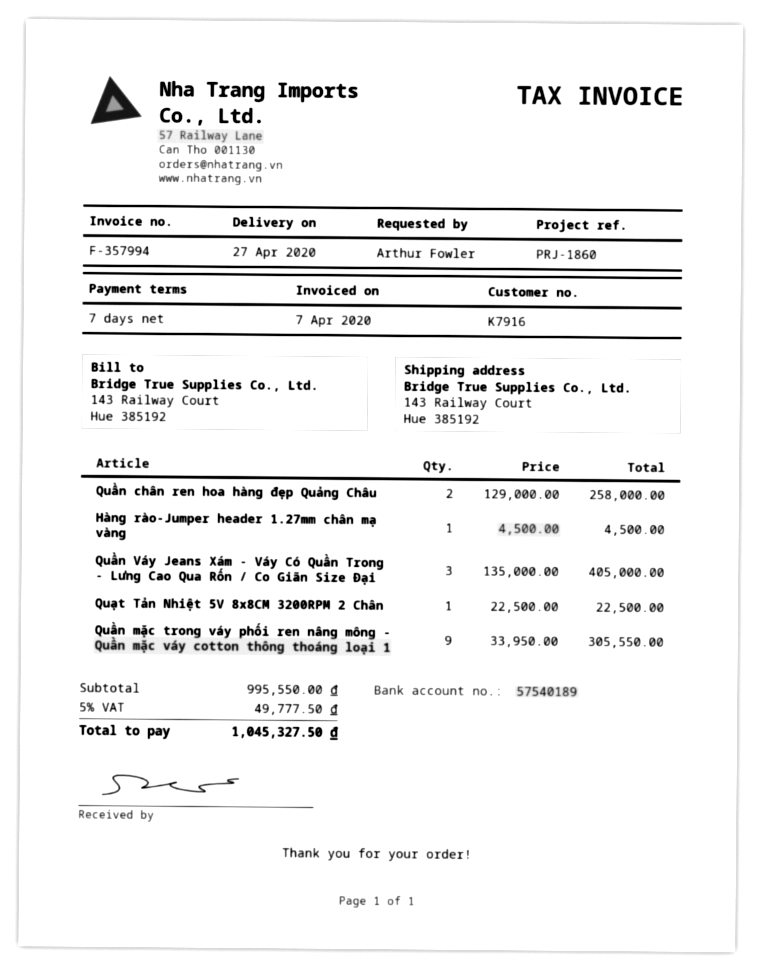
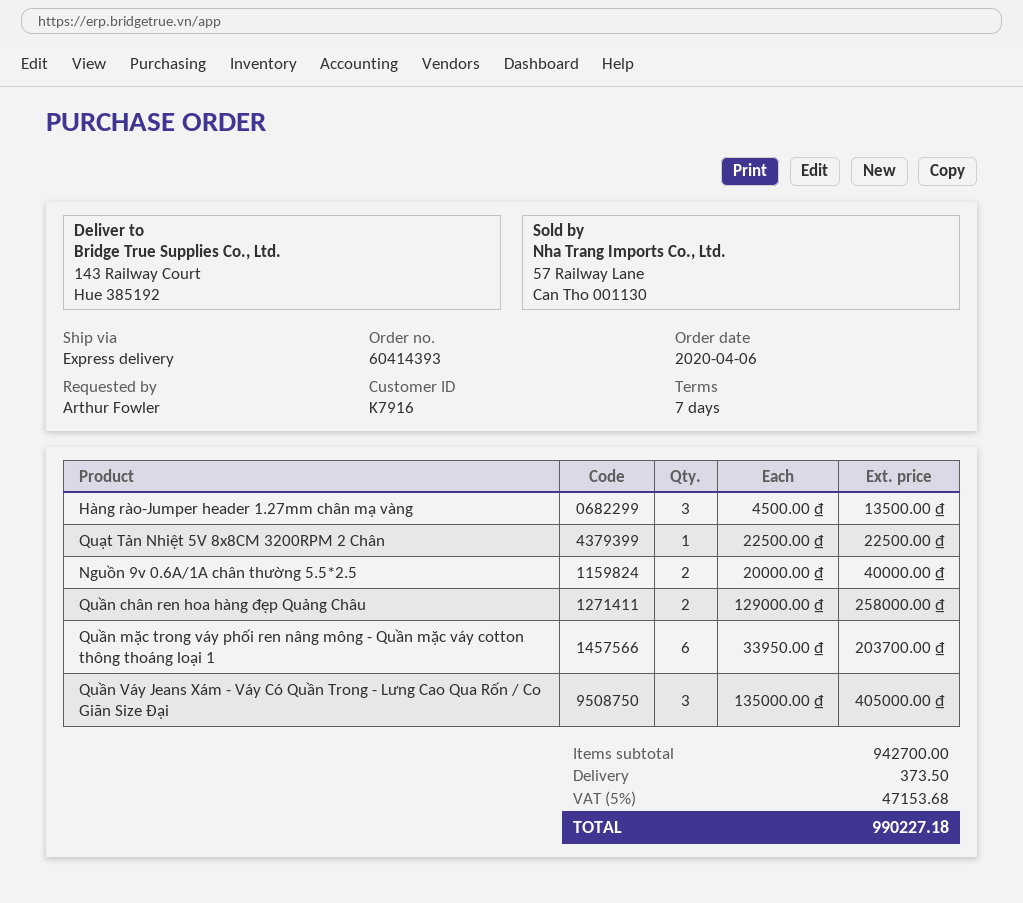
Hàng rào-Jumper header 1.27mm chân mạ vàng: 1 x 4500.00 = 4500.00 -> 3 x 4500.00 = 13500.00
Quần mặc trong váy phối ren nâng mông - Quần mặc váy cotton thông thoáng loại 1: 9 x 33950.00 = 305550.00 -> 6 x 33950.00 = 203700.00
Nguồn 9v 0.6A/1A chân thường 5.5*2.5: none -> 2 x 20000.00 = 40000.00
subtotal: 995550.00 -> 942700.00
shipping: none -> 373.50
tax: 5% = 49777.50 -> 5% = 47153.68
total: 1045327.50 -> 990227.18

